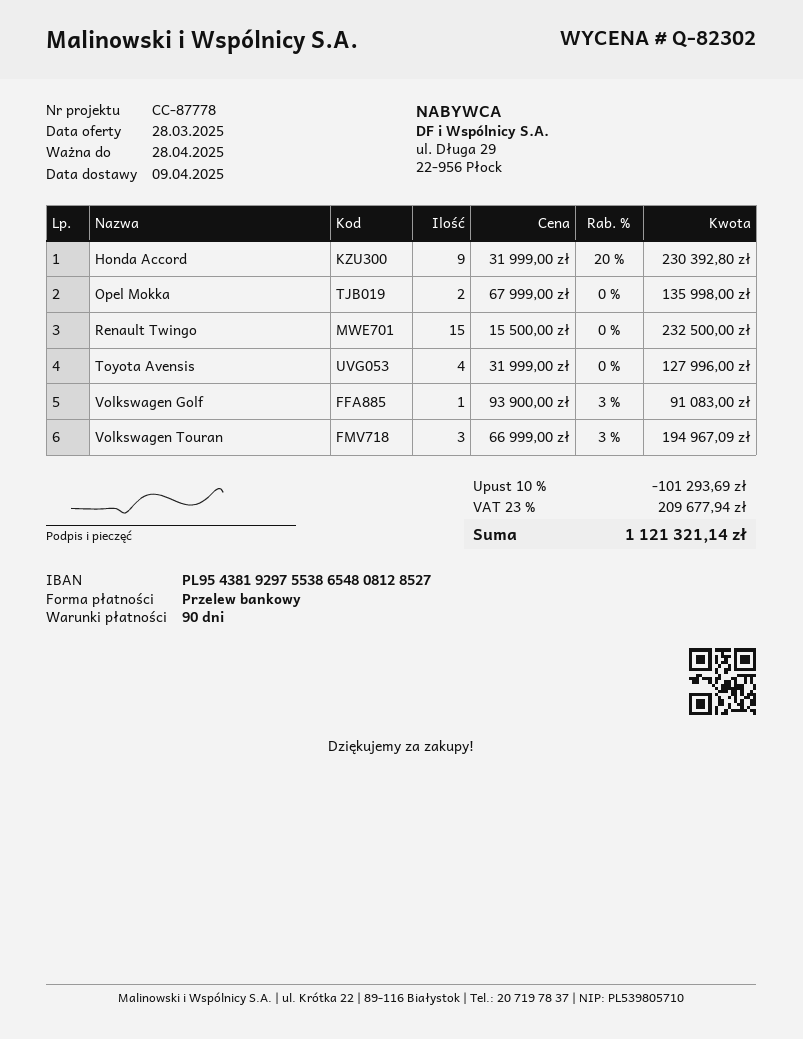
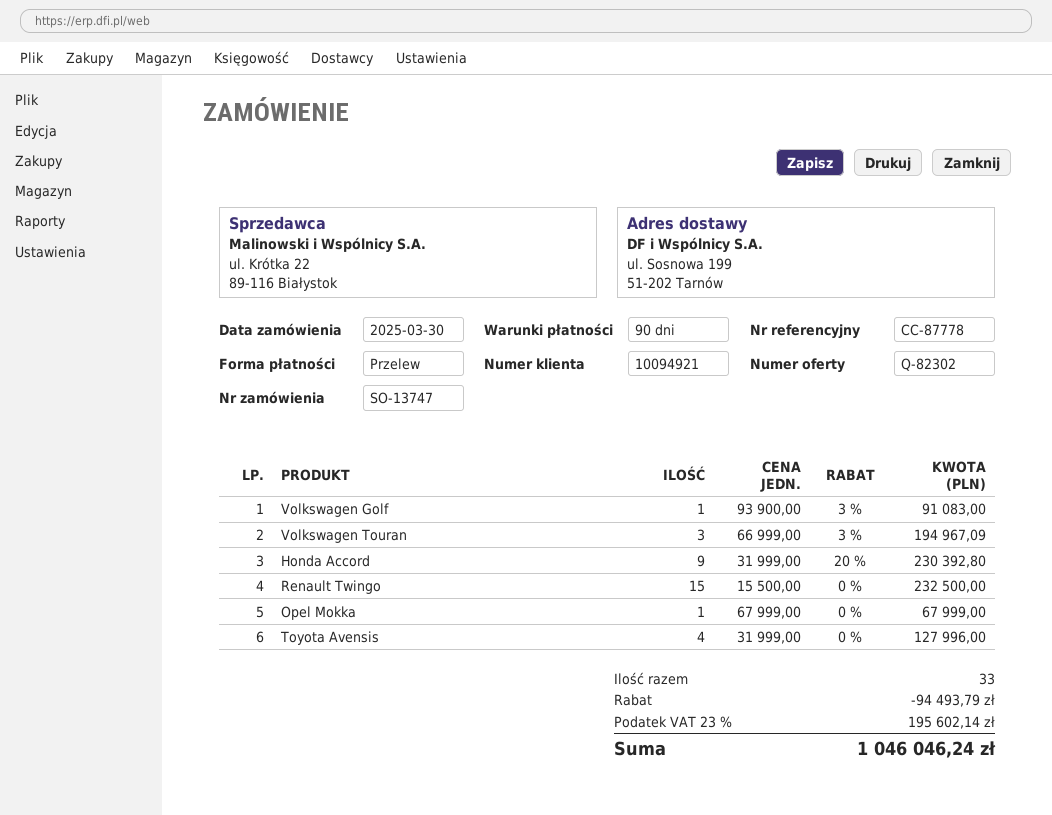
Opel Mokka: 2 x 67999.00 = 135998.00 -> 1 x 67999.00 = 67999.00
discount: 101293.69 -> 94493.79
tax: 23% = 209677.94 -> 23% = 195602.14
total: 1121321.14 -> 1046046.24

